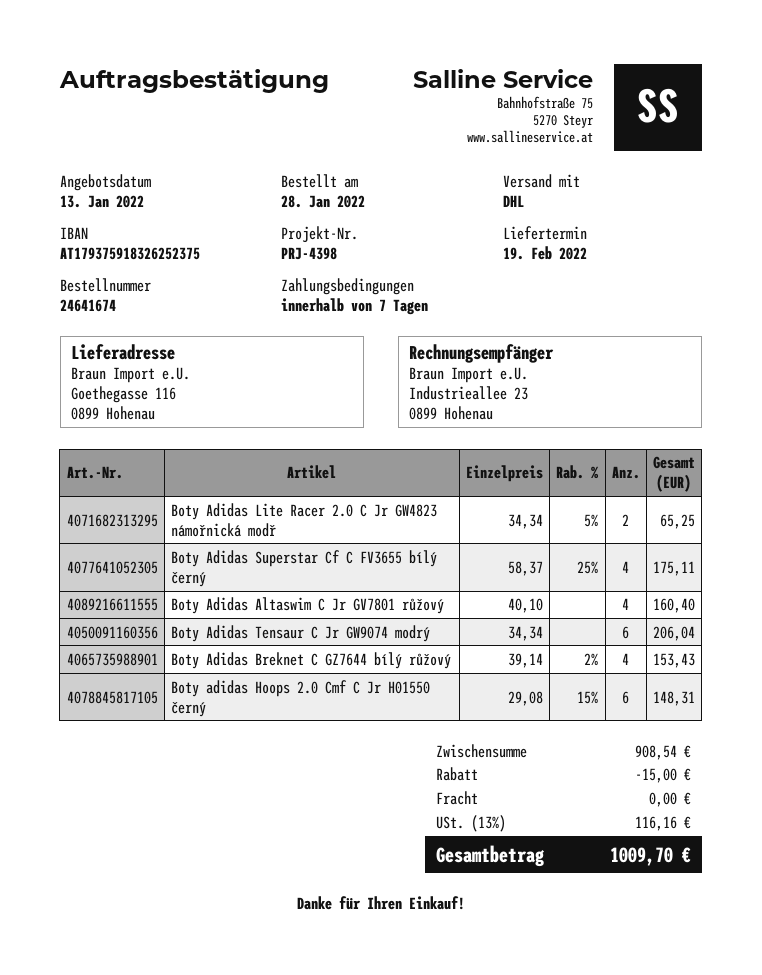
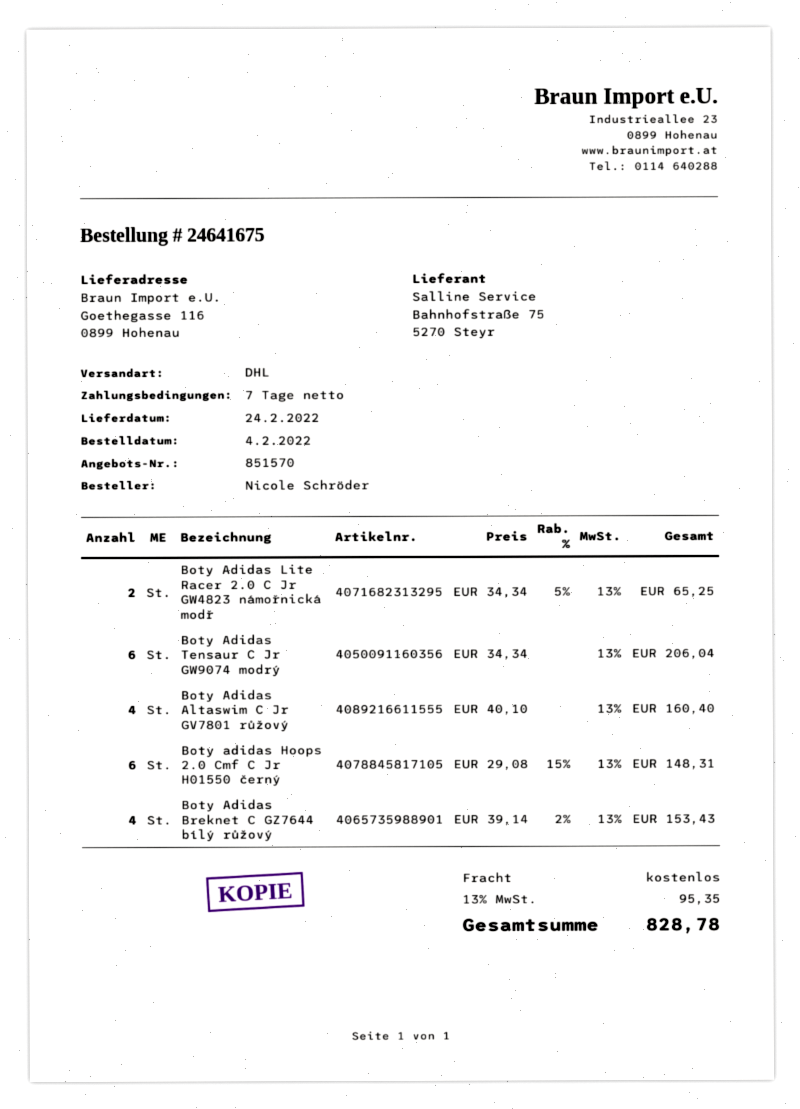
order number: 24641674 -> 24641675
order date: 2022-01-28 -> 2022-02-04
delivery date: 2022-02-19 -> 2022-02-24
Boty Adidas Superstar Cf C FV3655 bílý černý: 4 x 58.37 - 25% = 175.11 -> none
discount: 15.00 -> none
tax: 13% = 116.16 -> 13% = 95.35
total: 1009.70 -> 828.78

